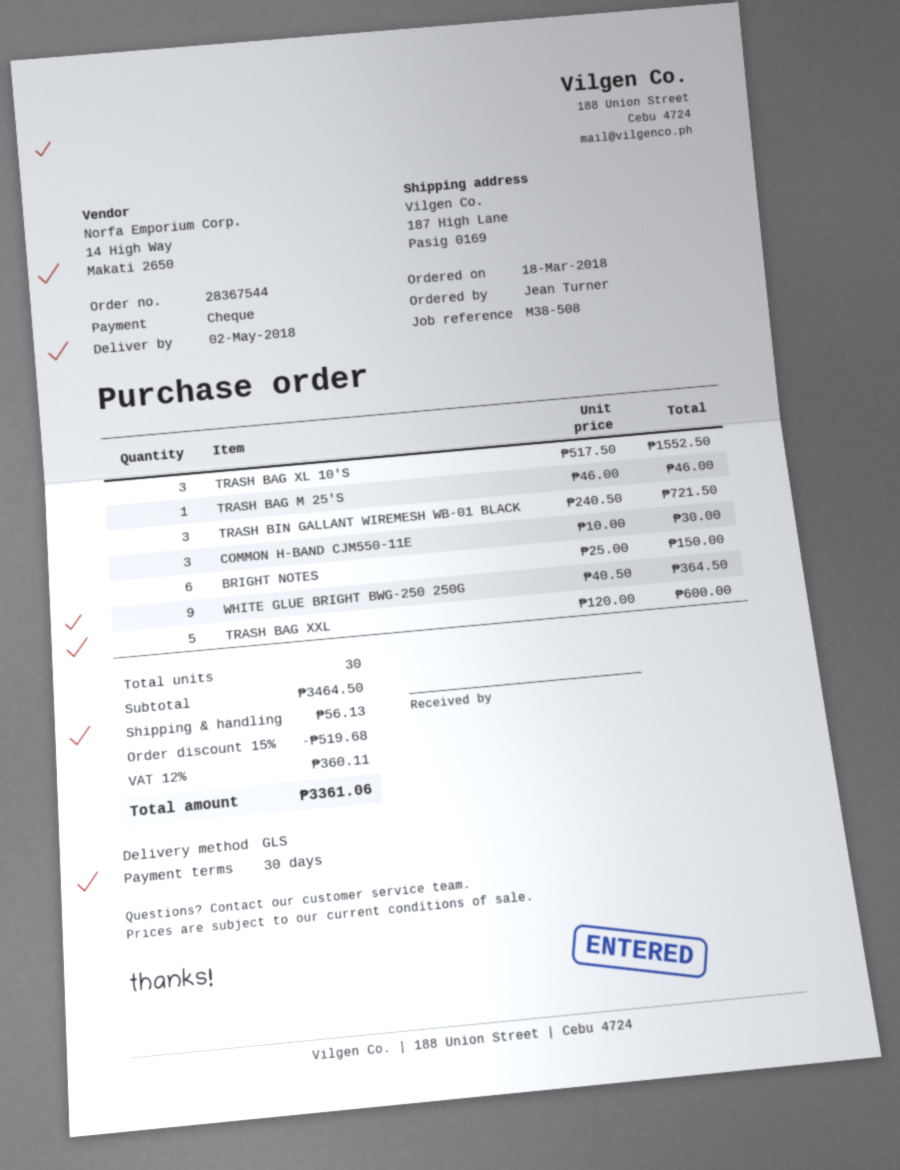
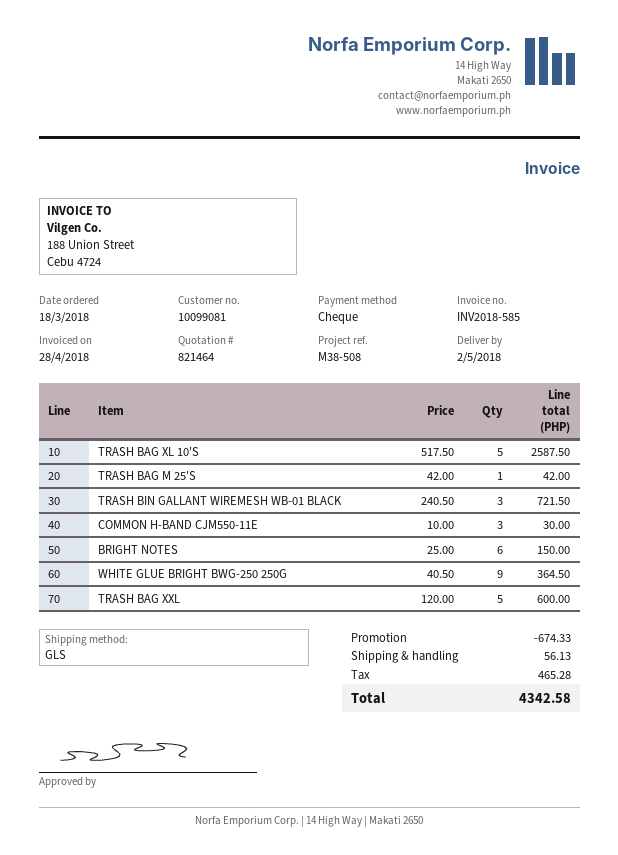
TRASH BAG XL 10'S: 3 x 517.50 = 1552.50 -> 5 x 517.50 = 2587.50
TRASH BAG M 25'S: 1 x 46.00 = 46.00 -> 1 x 42.00 = 42.00
discount: 519.68 -> 674.33
tax: 360.11 -> 465.28
total: 3361.06 -> 4342.58

